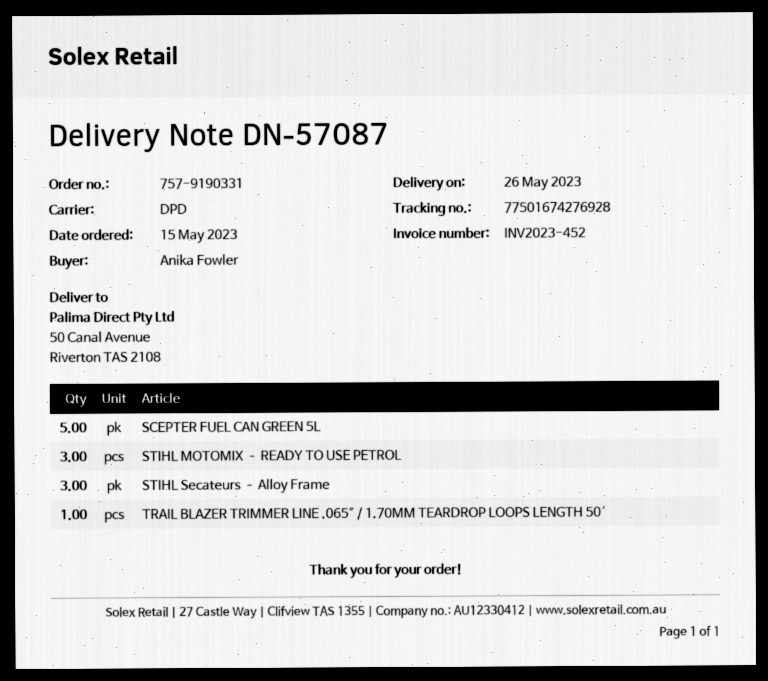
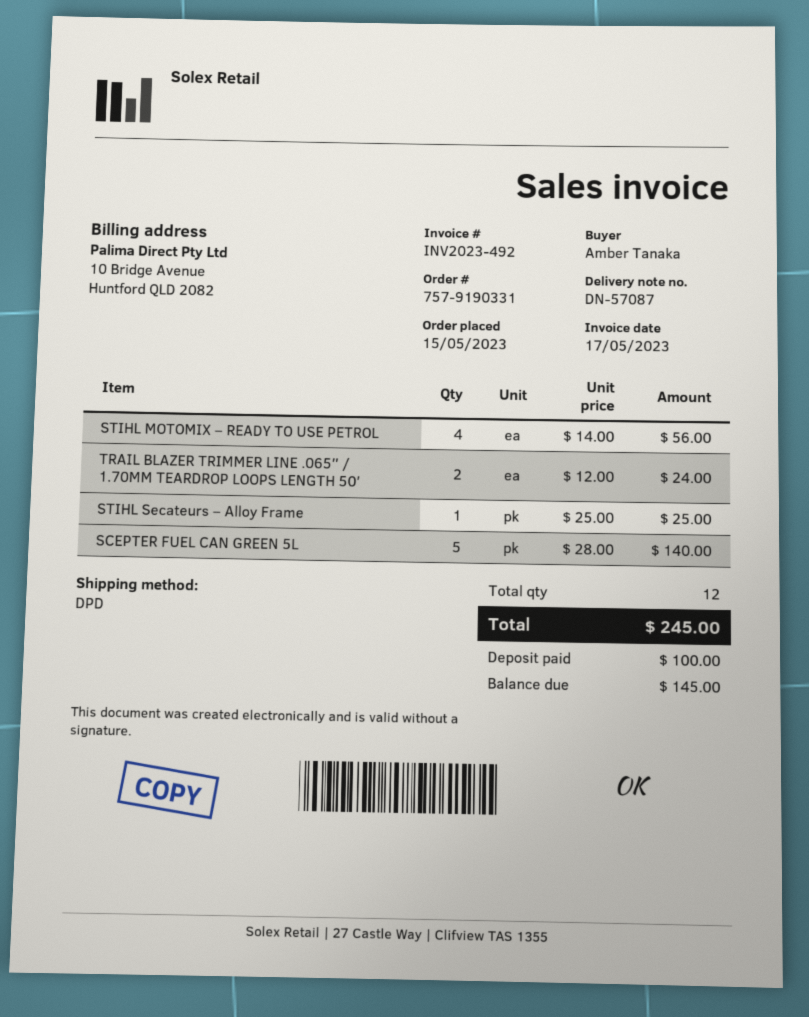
invoice number: INV2023-452 -> INV2023-492
ordered by: Anika Fowler -> Amber Tanaka
STIHL MOTOMIX – READY TO USE PETROL: 3 -> 4
STIHL Secateurs – Alloy Frame: 3 -> 1
TRAIL BLAZER TRIMMER LINE .065″ / 1.70MM TEARDROP LOOPS LENGTH 50′: 1 -> 2

